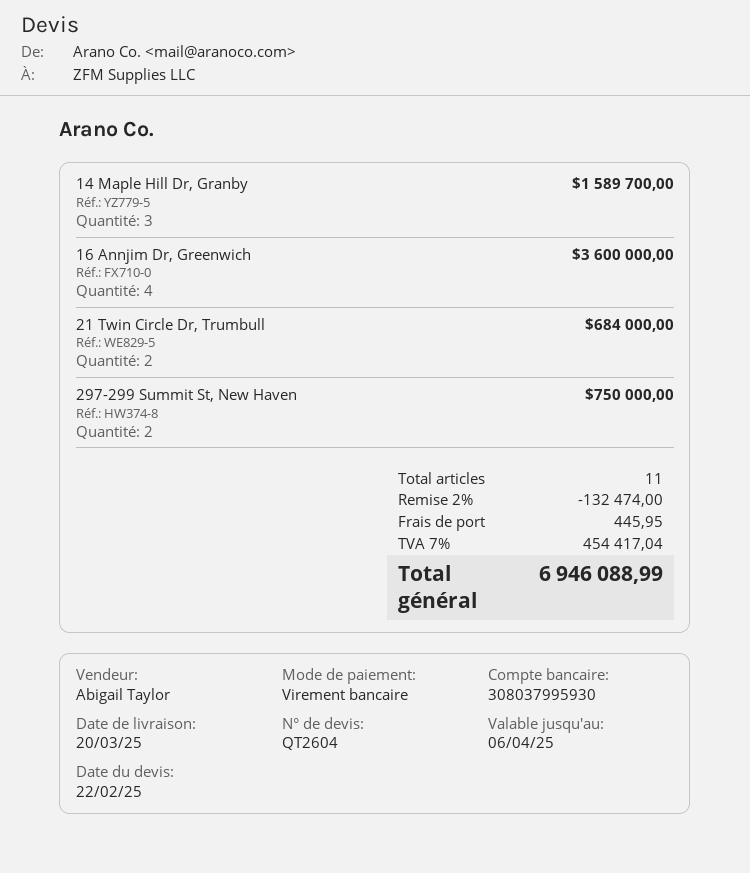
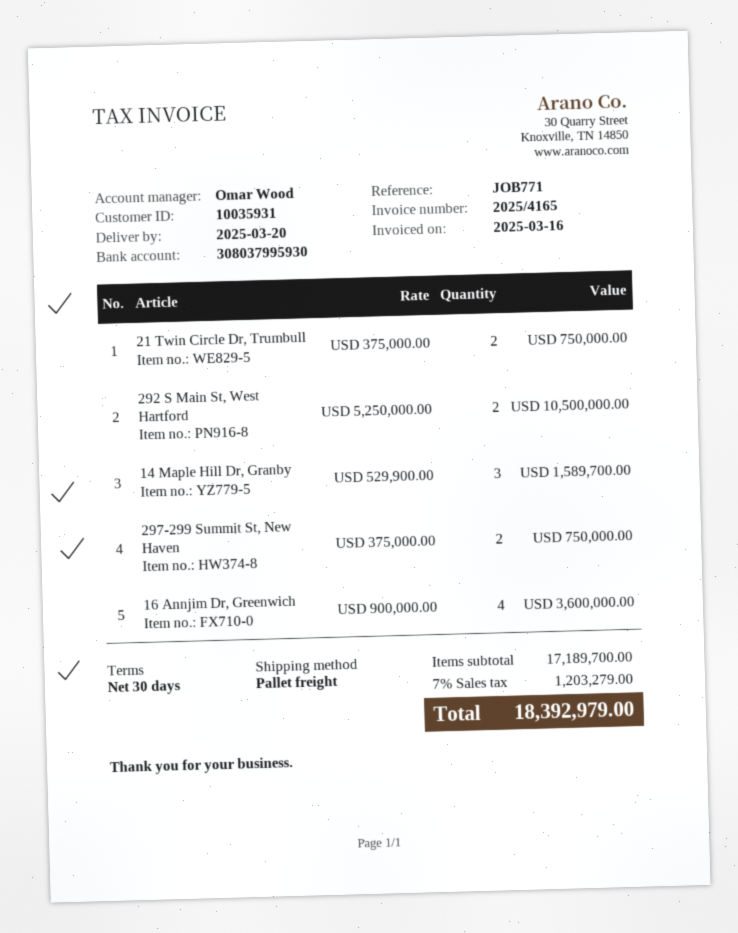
sales rep: Abigail Taylor -> Omar Wood
21 Twin Circle Dr, Trumbull: 2 for 684000.00 -> 2 for 750000.00
292 S Main St, West Hartford: none -> 2 for 10500000.00
discount: 2% = 132474.00 -> none
shipping: 445.95 -> none
tax: 7% = 454417.04 -> 7% = 1203279.00
total: 6946088.99 -> 18392979.00

